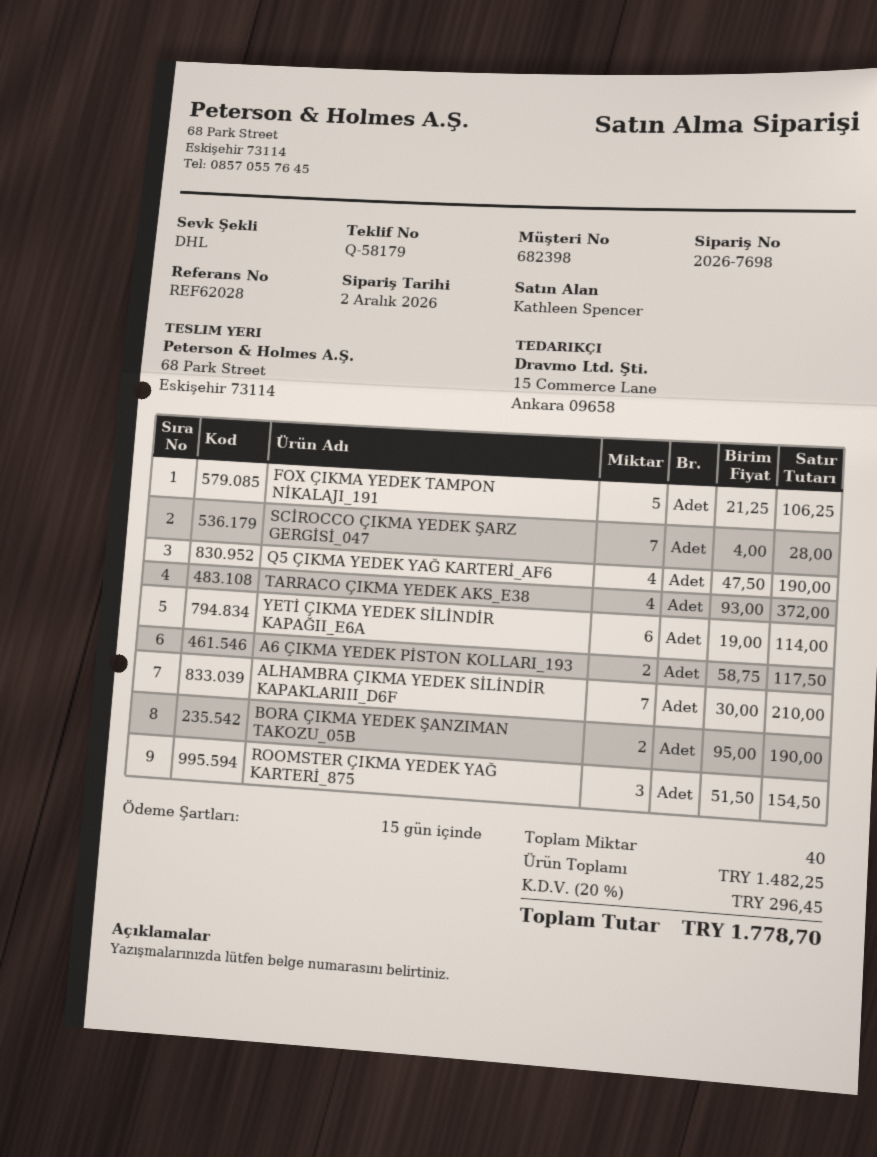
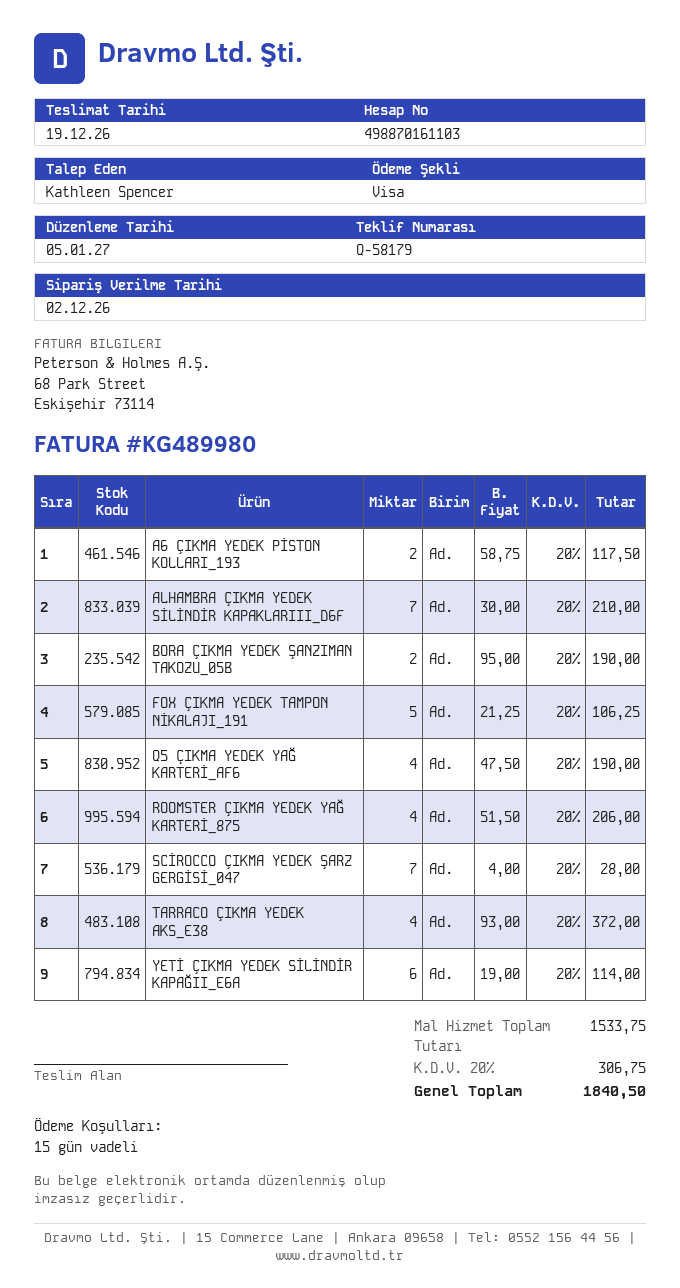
ROOMSTER ÇIKMA YEDEK YAĞ KARTERİ_875: 3 x 51.50 = 154.50 -> 4 x 51.50 = 206.00
subtotal: 1482.25 -> 1533.75
tax: 20% = 296.45 -> 20% = 306.75
total: 1778.70 -> 1840.50

